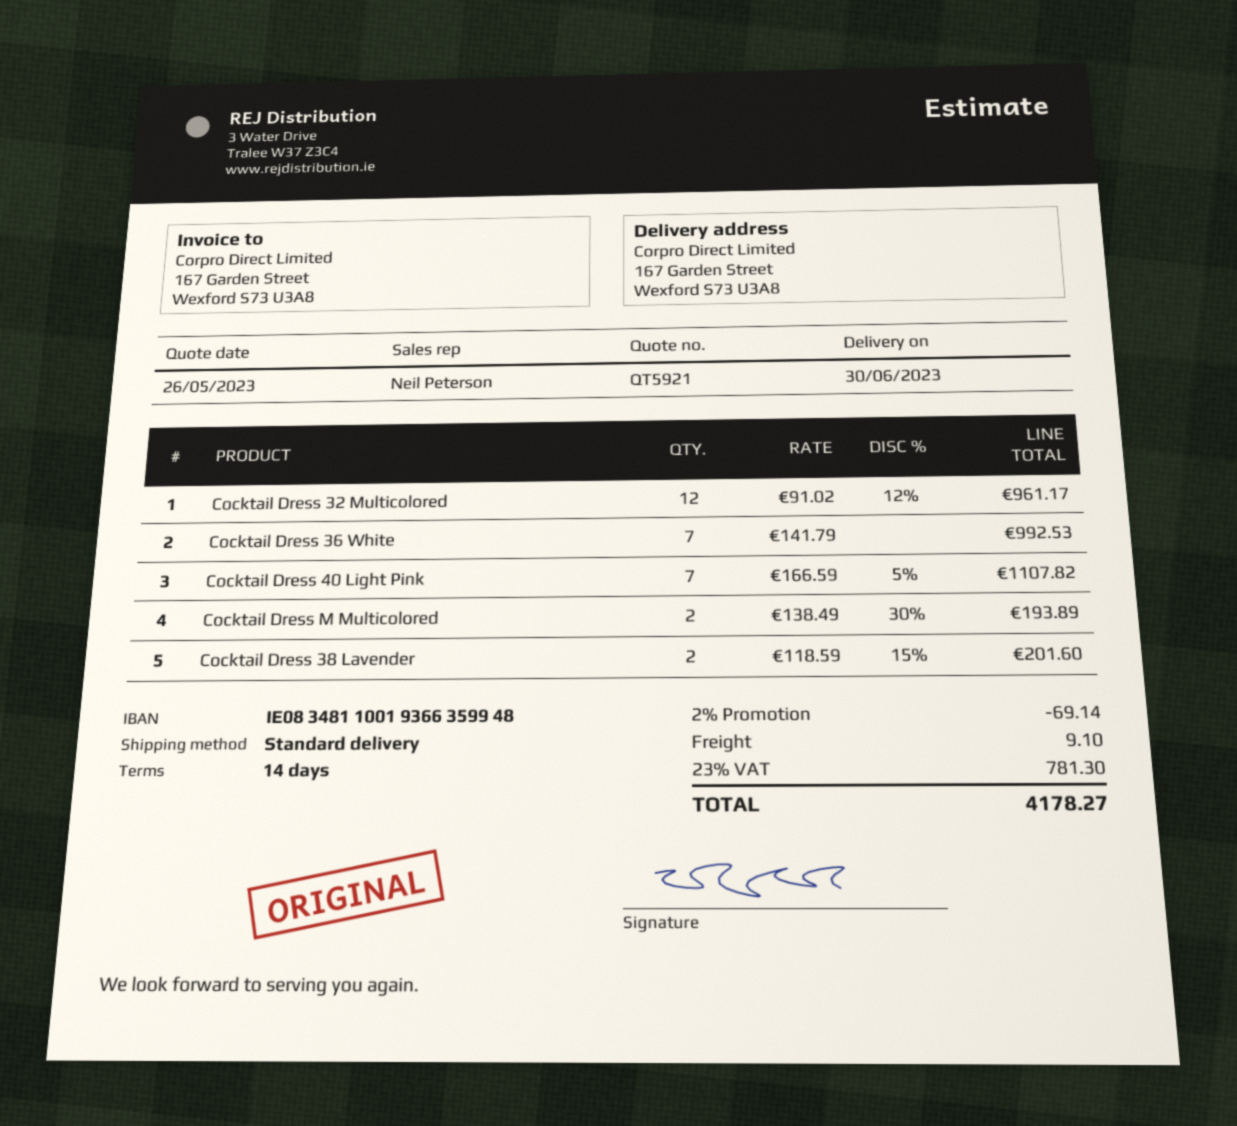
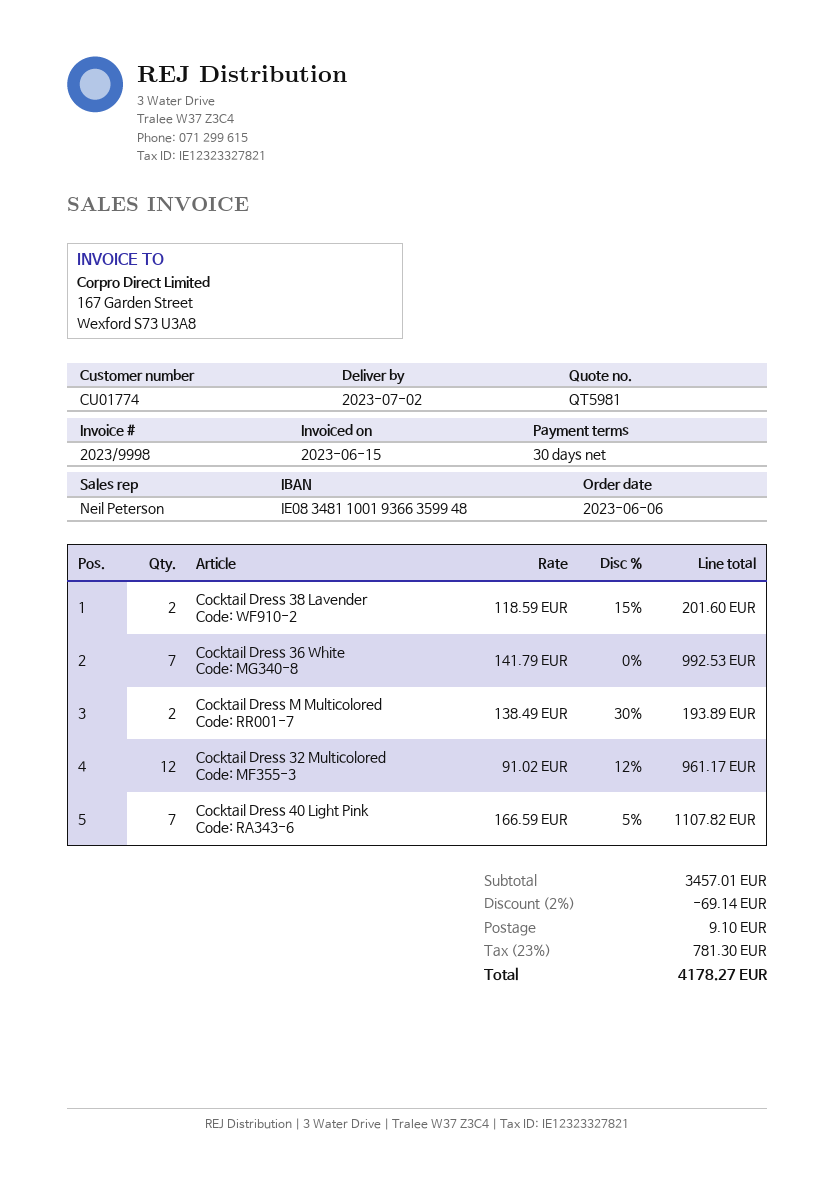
quote number: QT5921 -> QT5981
delivery date: 2023-06-30 -> 2023-07-02
payment terms: 14 days -> 30 days

